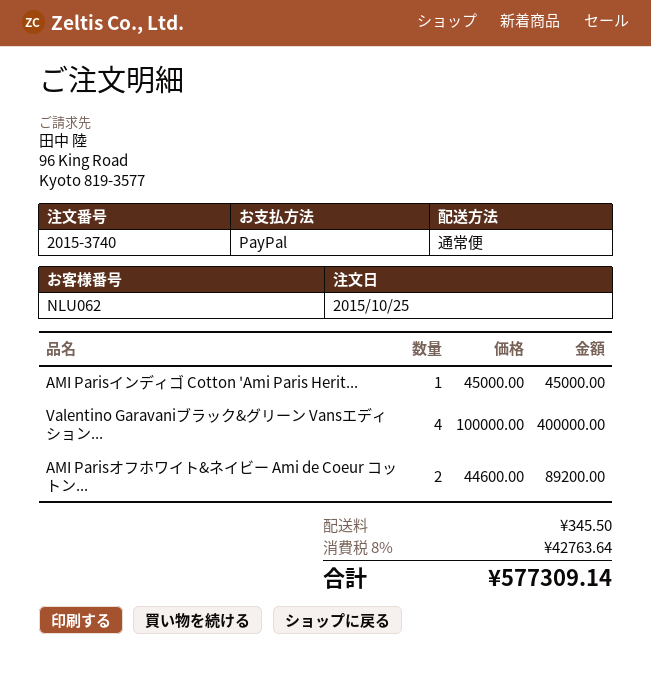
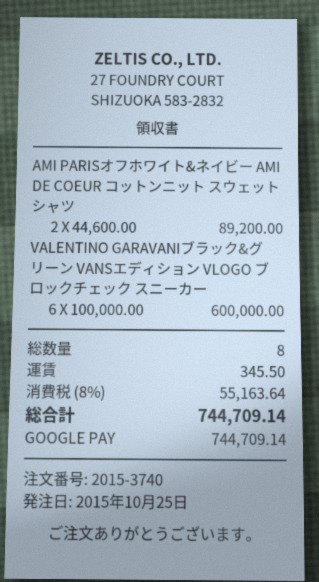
payment method: PayPal -> Google Pay
AMI Parisインディゴ Cotton 'Ami Paris Herit...: 1 x 45000.00 = 45000.00 -> none
Valentino Garavaniブラック&グリーン Vansエディション...: 4 x 100000.00 = 400000.00 -> 6 x 100000.00 = 600000.00
tax: 8% = 42763.64 -> 8% = 55163.64
total: 577309.14 -> 744709.14

